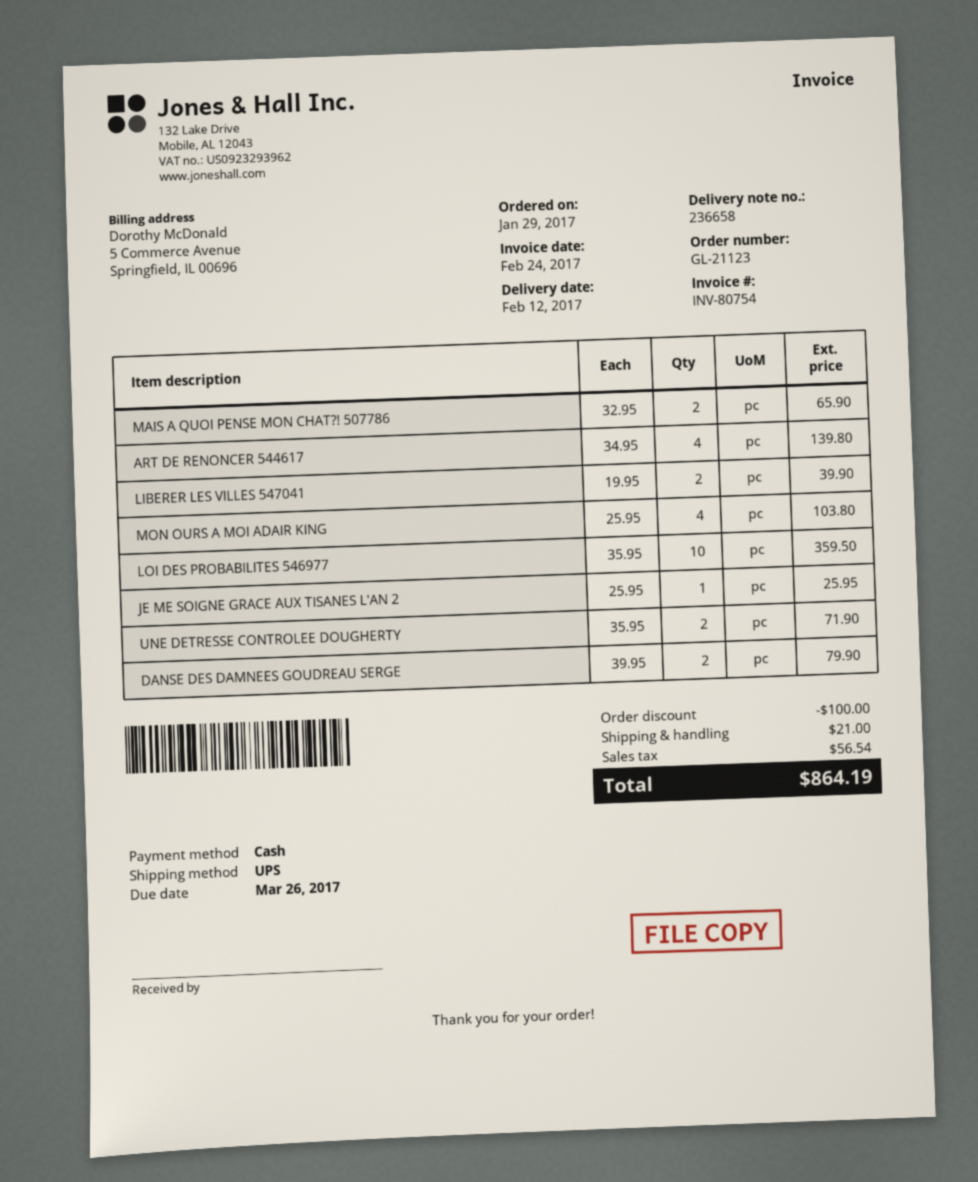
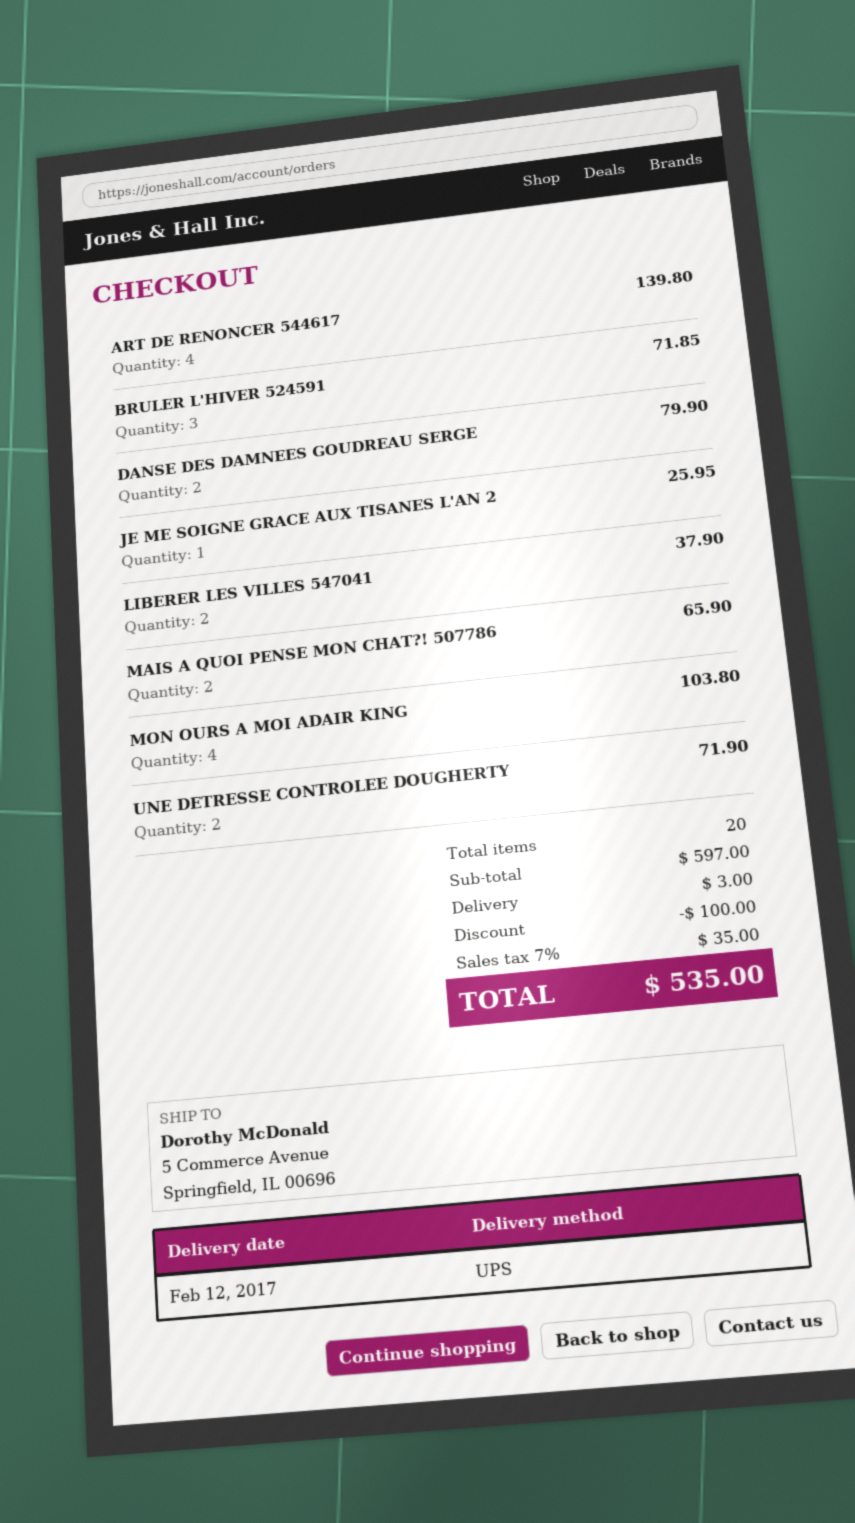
LIBERER LES VILLES 547041: 2 for 39.90 -> 2 for 37.90
LOI DES PROBABILITES 546977: 10 for 359.50 -> none
BRULER L'HIVER 524591: none -> 3 for 71.85
shipping: 21.00 -> 3.00
tax: 56.54 -> 35.00
total: 864.19 -> 535.00

